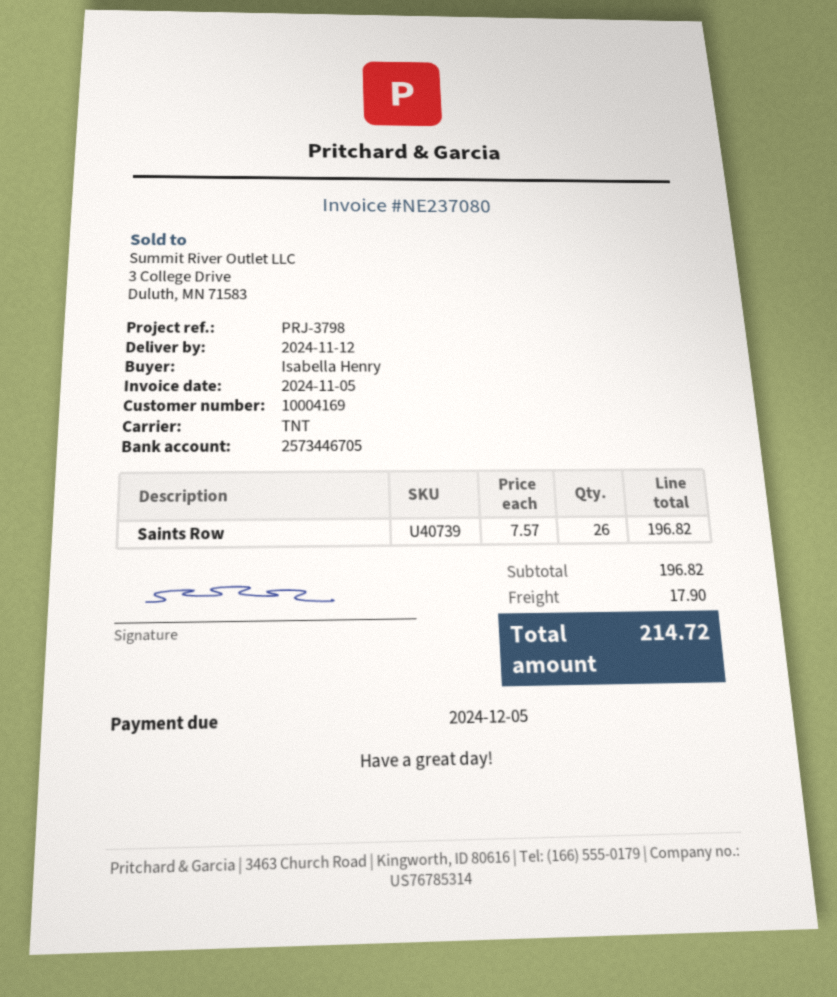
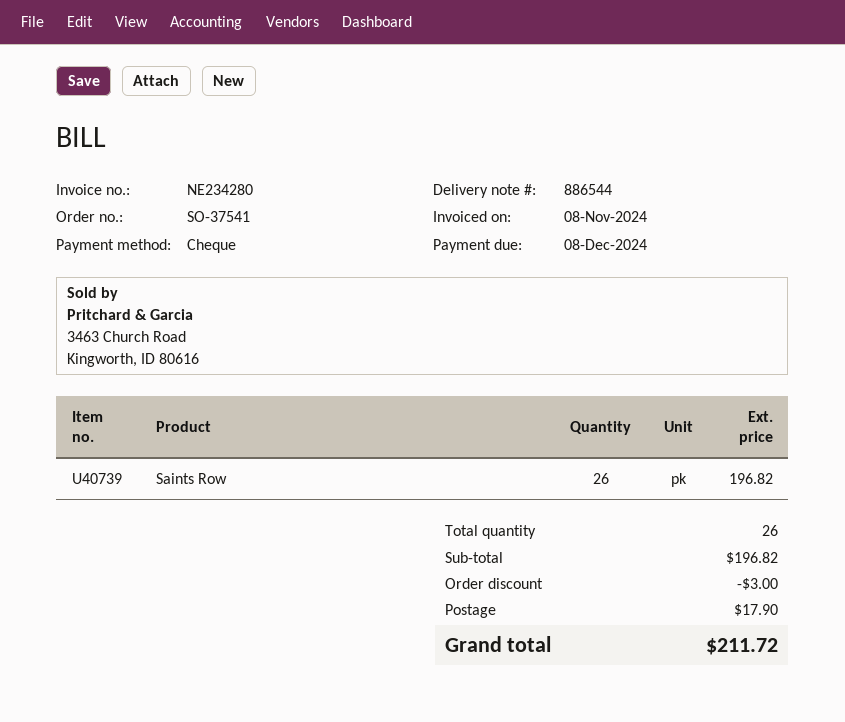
invoice number: NE237080 -> NE234280
invoice date: 2024-11-05 -> 2024-11-08
due date: 2024-12-05 -> 2024-12-08
discount: none -> 3.00
total: 214.72 -> 211.72

